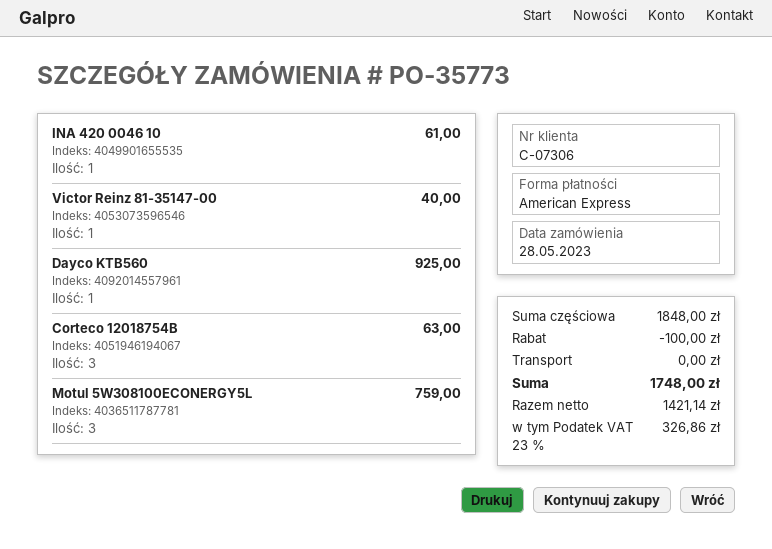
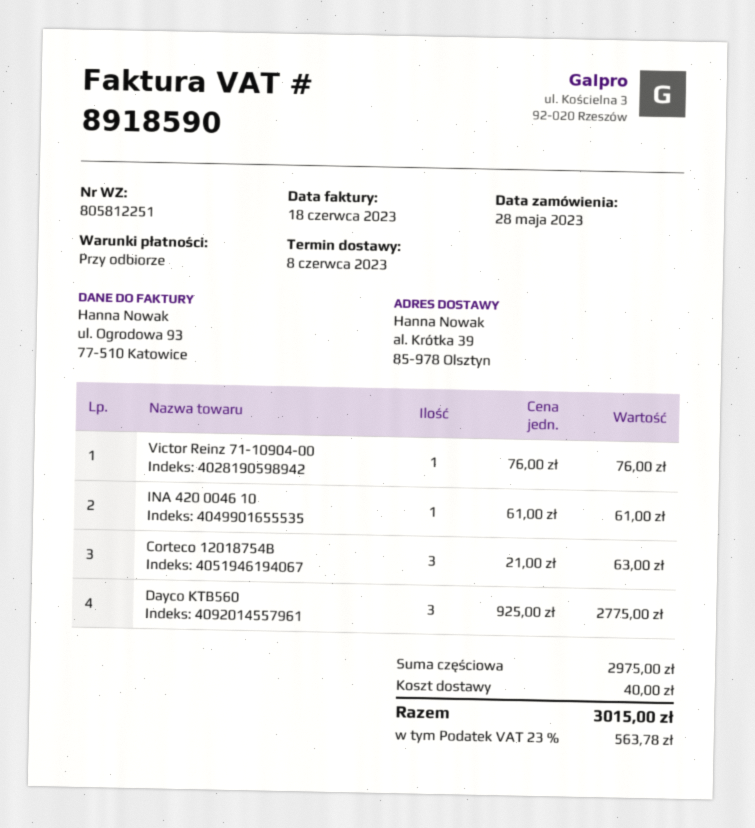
Victor Reinz 81-35147-00: 1 for 40.00 -> none
Dayco KTB560: 1 for 925.00 -> 3 for 2775.00
Motul 5W308100ECONERGY5L: 3 for 759.00 -> none
Victor Reinz 71-10904-00: none -> 1 for 76.00
subtotal: 1848.00 -> 2975.00
discount: 100.00 -> none
shipping: 0.00 -> 40.00
tax: 23% = 326.86 -> 23% = 563.78
total: 1748.00 -> 3015.00

